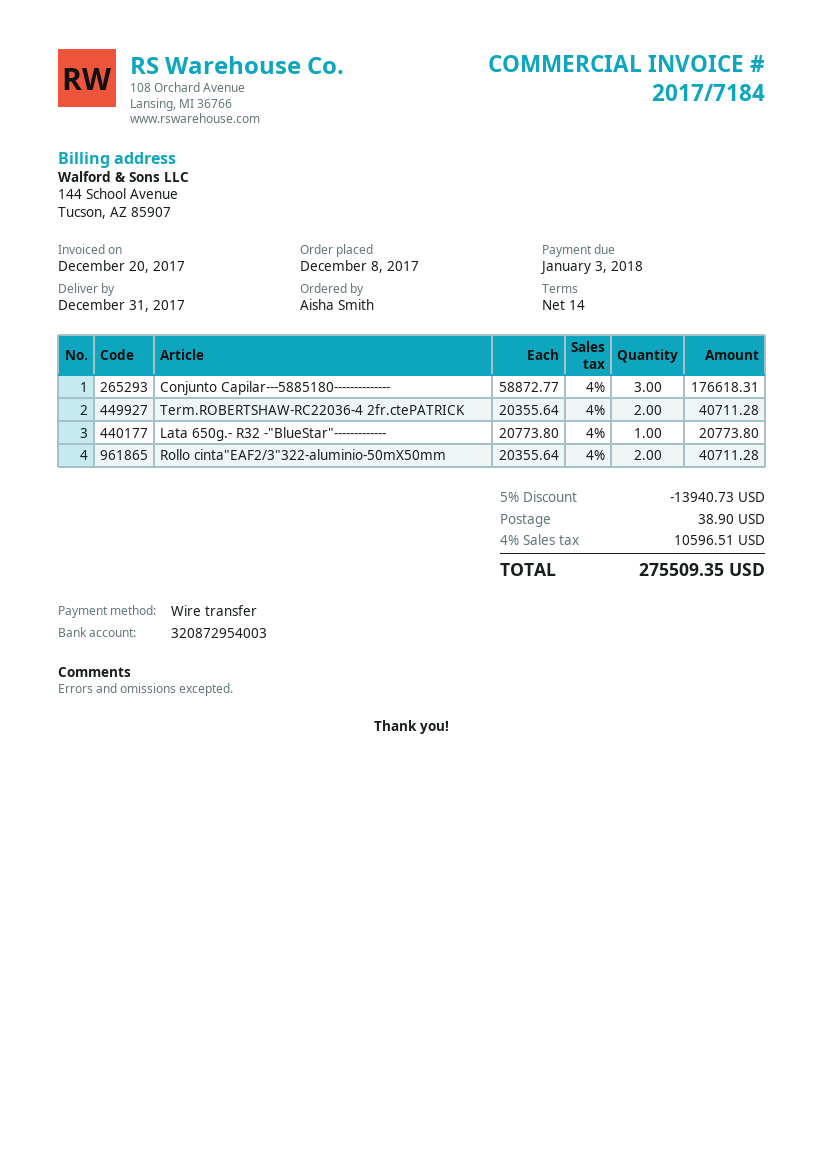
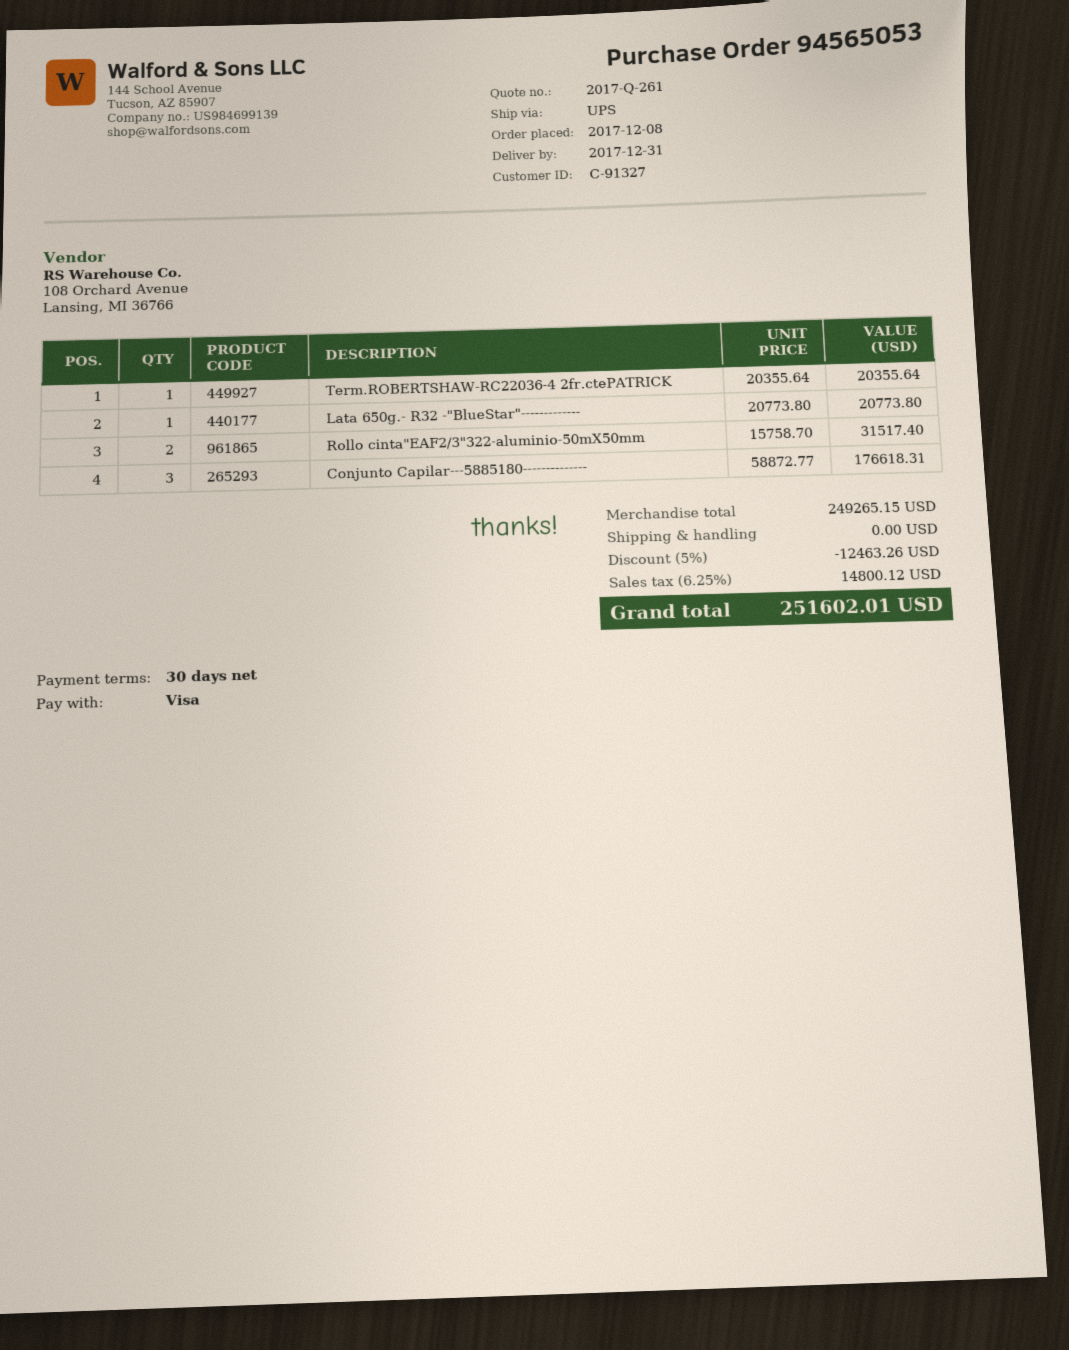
payment terms: 14 days -> 30 days
payment method: bank transfer -> Visa
Term.ROBERTSHAW-RC22036-4 2fr.ctePATRICK: 2 x 20355.64 = 40711.28 -> 1 x 20355.64 = 20355.64
Rollo cinta"EAF2/3"322-aluminio-50mX50mm: 2 x 20355.64 = 40711.28 -> 2 x 15758.70 = 31517.40
discount: 5% = 13940.73 -> 5% = 12463.26
shipping: 38.90 -> 0.00
tax: 4% = 10596.51 -> 6.25% = 14800.12
total: 275509.35 -> 251602.01

